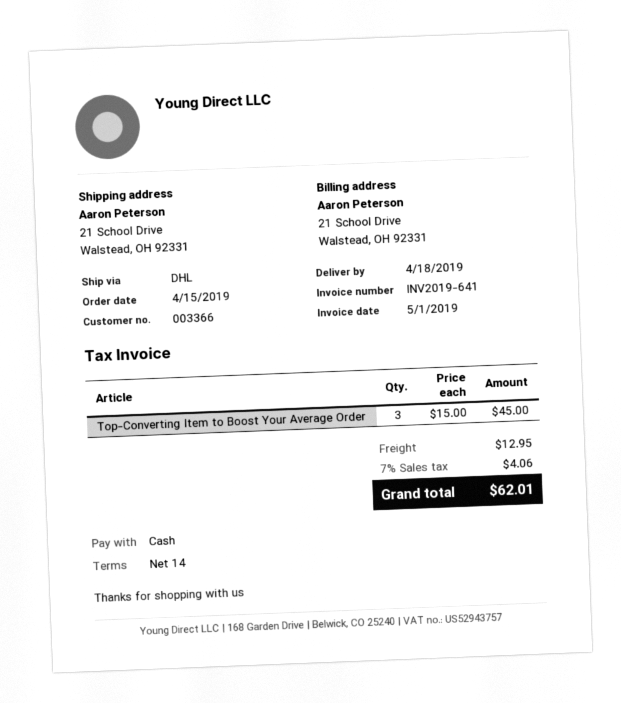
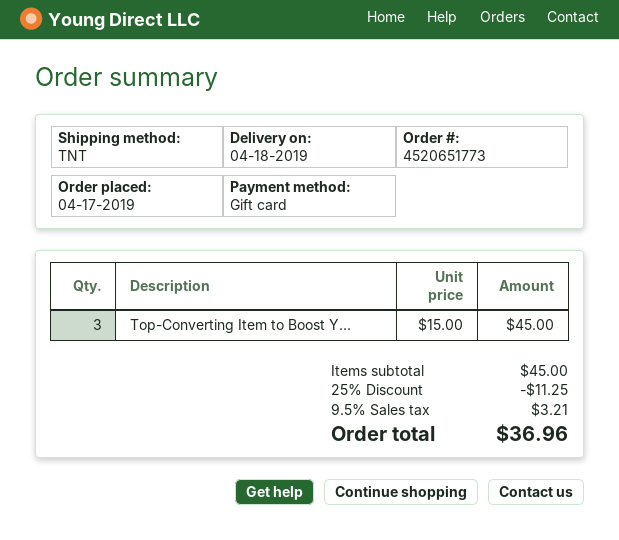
order date: 2019-04-15 -> 2019-04-17
payment method: cash -> gift card
shipping method: DHL -> TNT
discount: none -> 25% = 11.25
shipping: 12.95 -> none
tax: 7% = 4.06 -> 9.5% = 3.21
total: 62.01 -> 36.96

